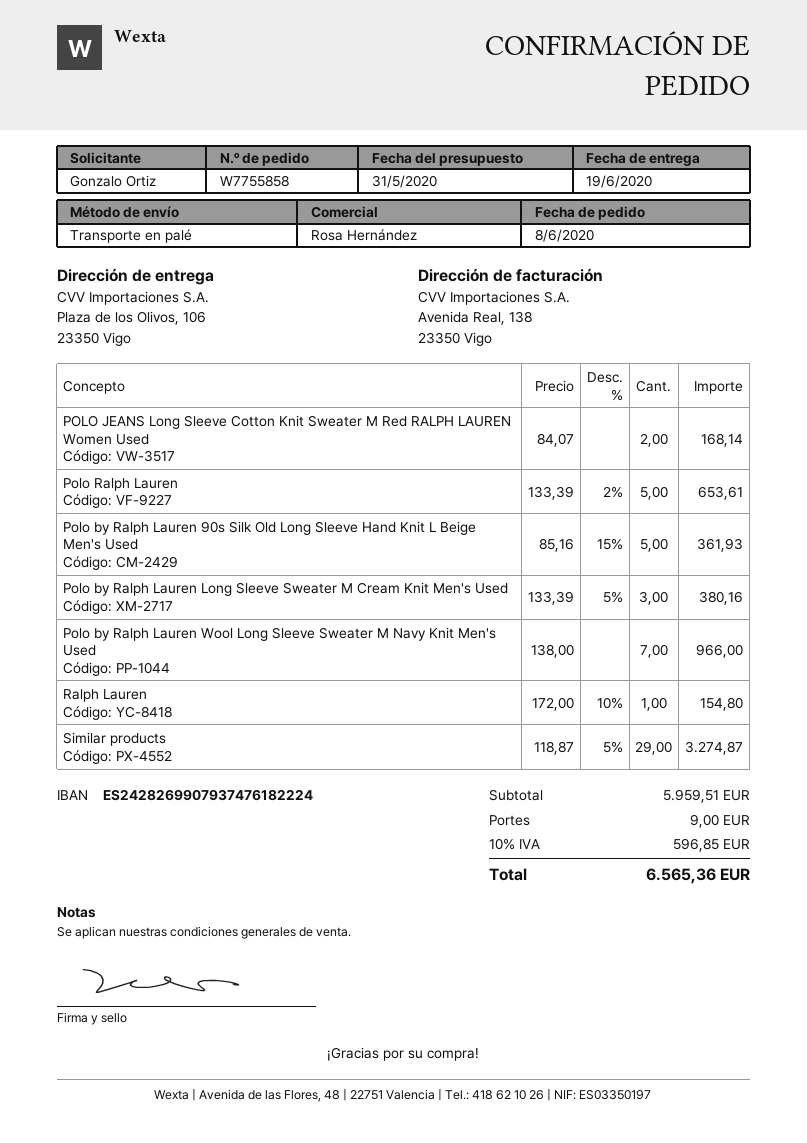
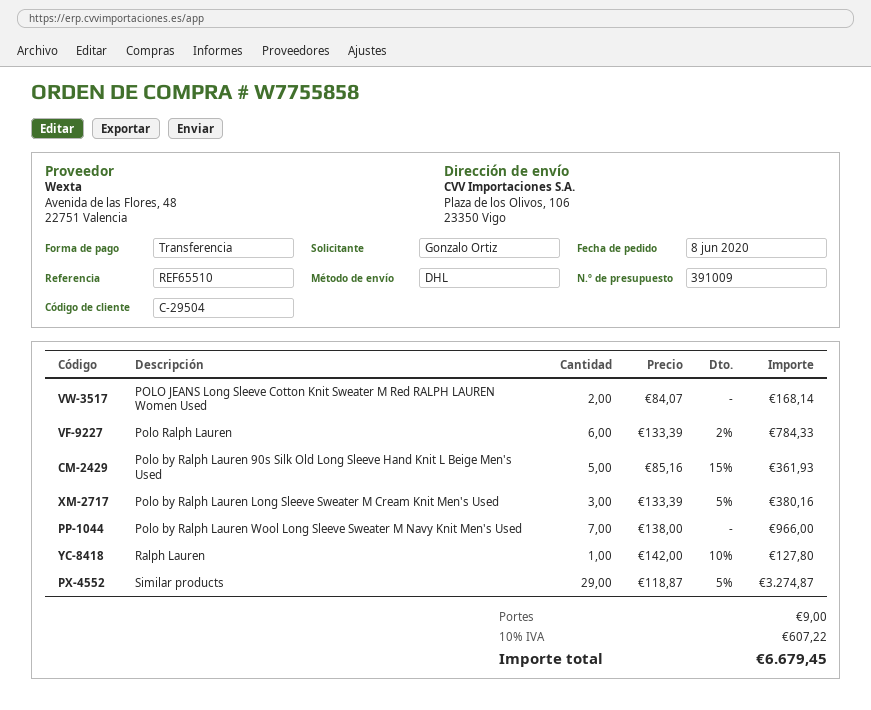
shipping method: pallet freight -> DHL
Polo Ralph Lauren: 5 x 133.39 - 2% = 653.61 -> 6 x 133.39 - 2% = 784.33
Ralph Lauren: 1 x 172.00 - 10% = 154.80 -> 1 x 142.00 - 10% = 127.80
tax: 10% = 596.85 -> 10% = 607.22
total: 6565.36 -> 6679.45

